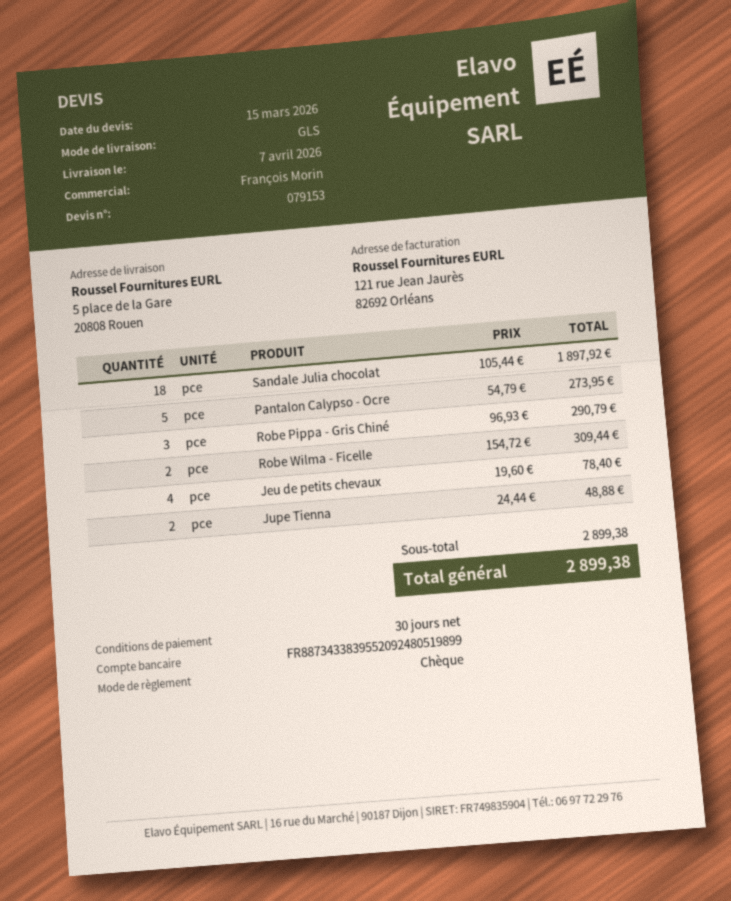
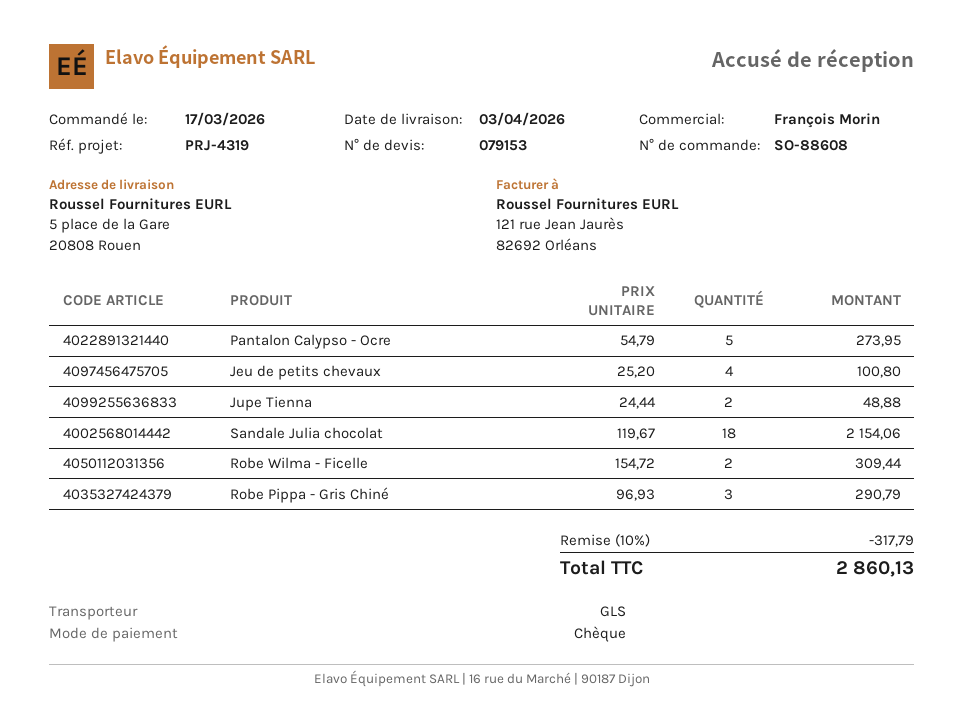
delivery date: 2026-04-07 -> 2026-04-03
Sandale Julia chocolat: 18 x 105.44 = 1897.92 -> 18 x 119.67 = 2154.06
Jeu de petits chevaux: 4 x 19.60 = 78.40 -> 4 x 25.20 = 100.80
discount: none -> 10% = 317.79
total: 2899.38 -> 2860.13

